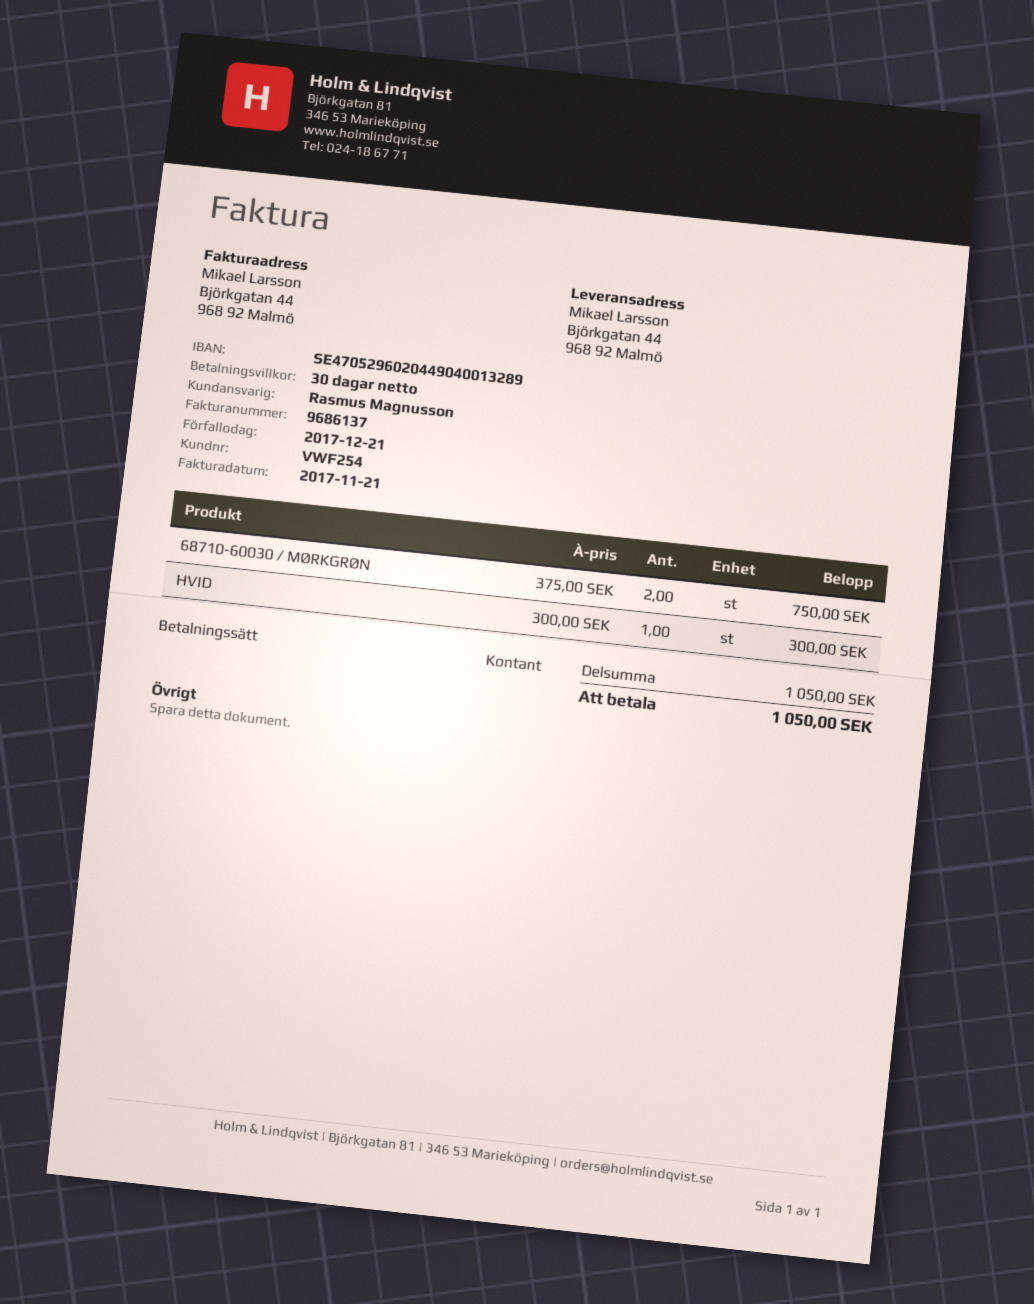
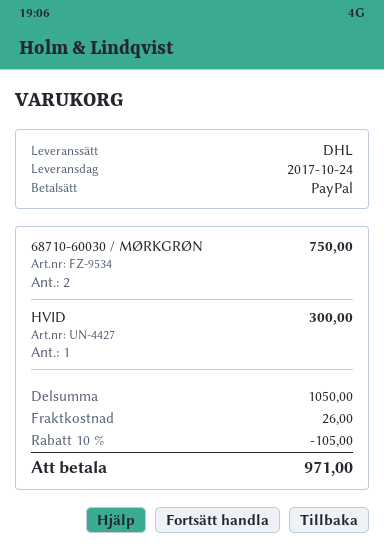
payment method: cash -> PayPal
discount: none -> 10% = 105.00
shipping: none -> 26.00
total: 1050.00 -> 971.00

